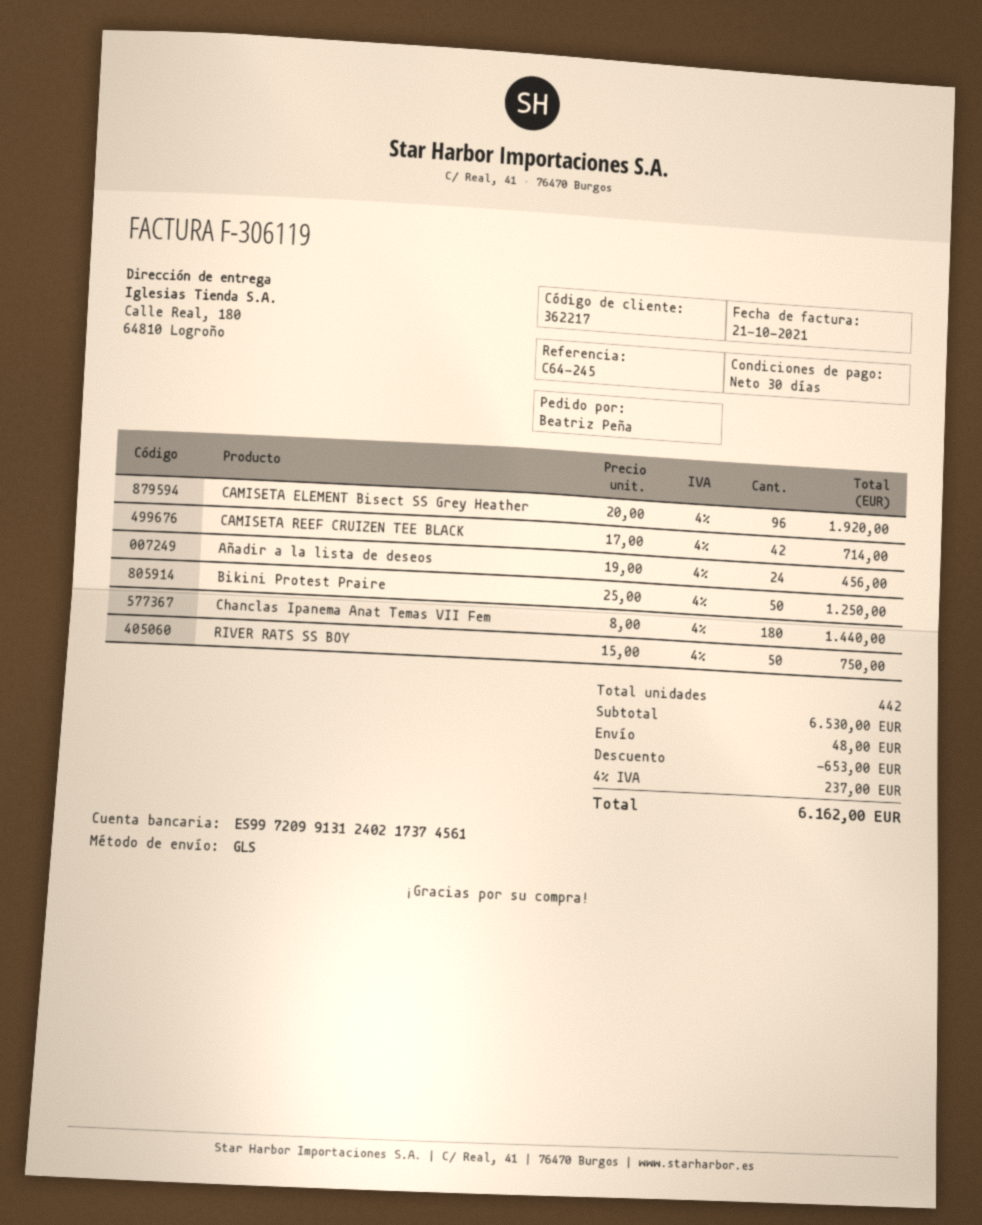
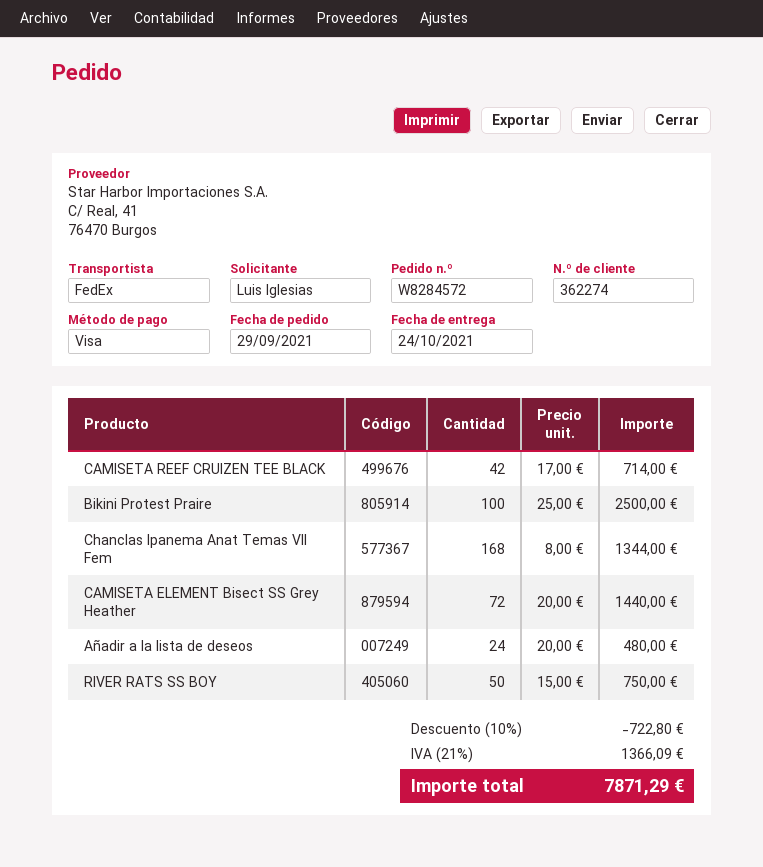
customer number: 362217 -> 362274
ordered by: Beatriz Peña -> Luis Iglesias
shipping method: GLS -> FedEx
CAMISETA ELEMENT Bisect SS Grey Heather: 96 x 20.00 = 1920.00 -> 72 x 20.00 = 1440.00
Añadir a la lista de deseos: 24 x 19.00 = 456.00 -> 24 x 20.00 = 480.00
Bikini Protest Praire: 50 x 25.00 = 1250.00 -> 100 x 25.00 = 2500.00
Chanclas Ipanema Anat Temas VII Fem: 180 x 8.00 = 1440.00 -> 168 x 8.00 = 1344.00
discount: 653.00 -> 722.80
shipping: 48.00 -> none
tax: 4% = 237.00 -> 21% = 1366.09
total: 6162.00 -> 7871.29

